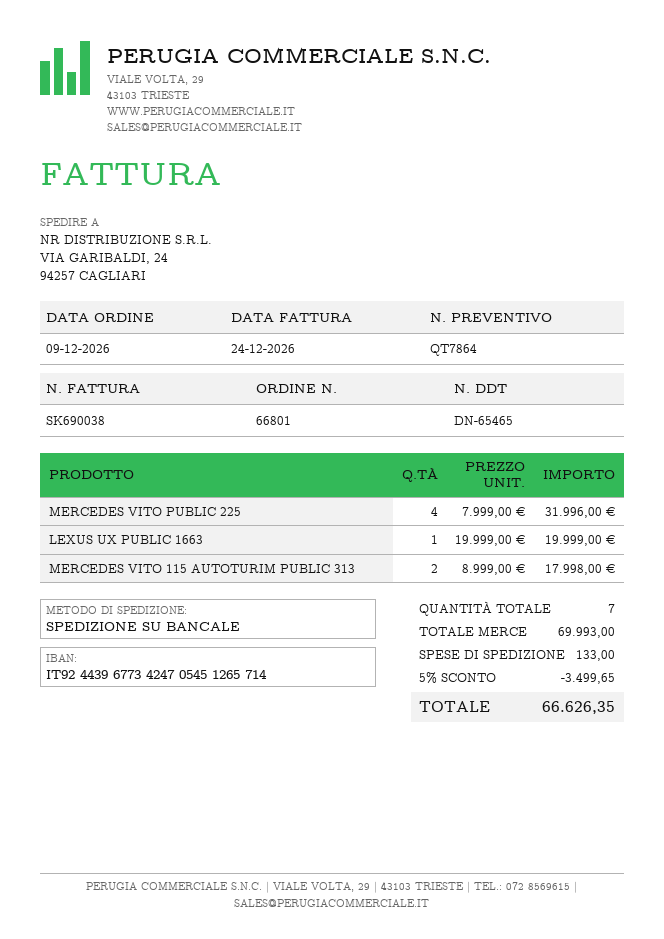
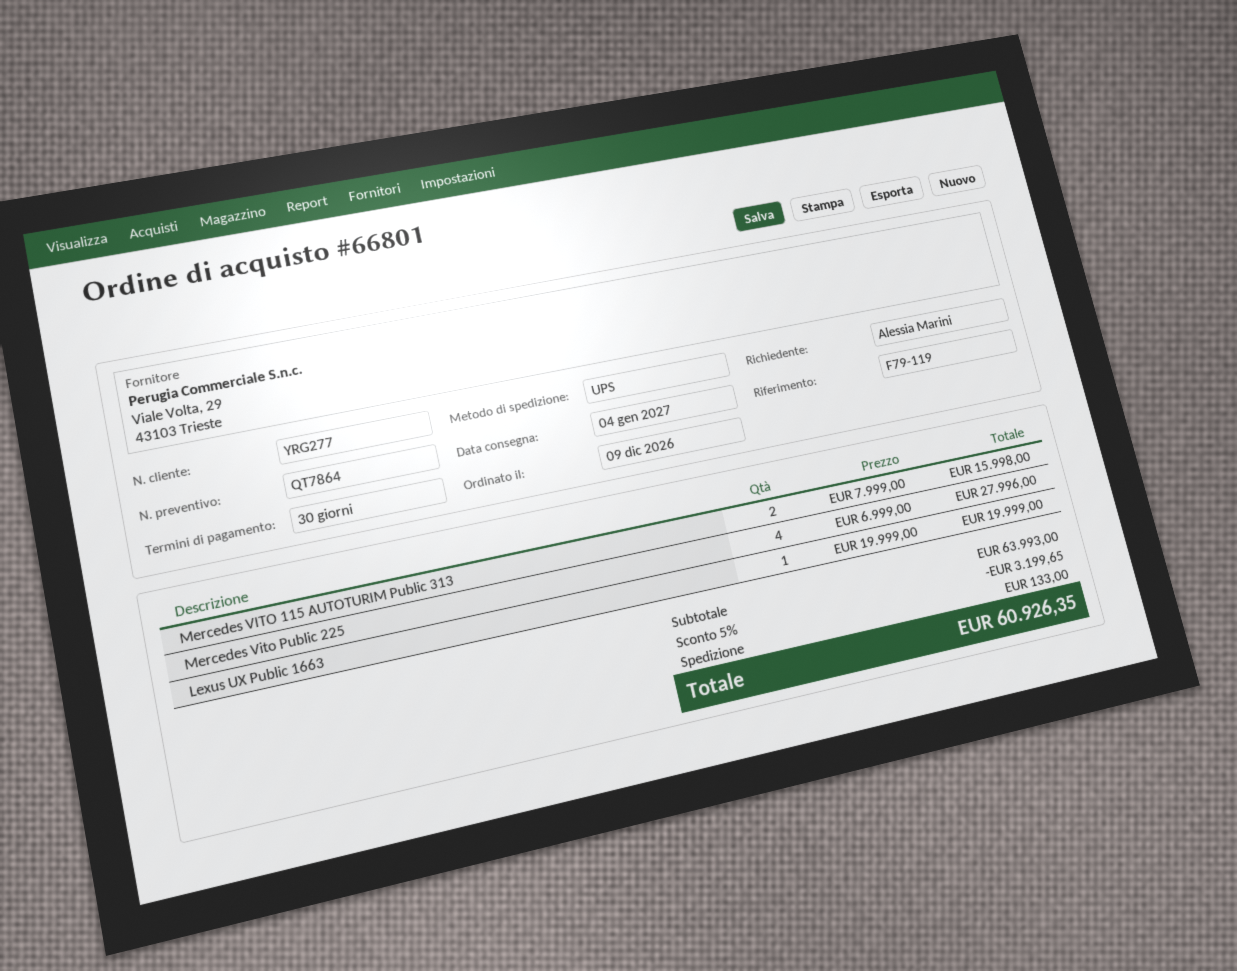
shipping method: pallet freight -> UPS
MERCEDES VITO PUBLIC 225: 4 x 7999.00 = 31996.00 -> 4 x 6999.00 = 27996.00
MERCEDES VITO 115 AUTOTURIM PUBLIC 313: 2 x 8999.00 = 17998.00 -> 2 x 7999.00 = 15998.00
subtotal: 69993.00 -> 63993.00
discount: 5% = 3499.65 -> 5% = 3199.65
total: 66626.35 -> 60926.35

